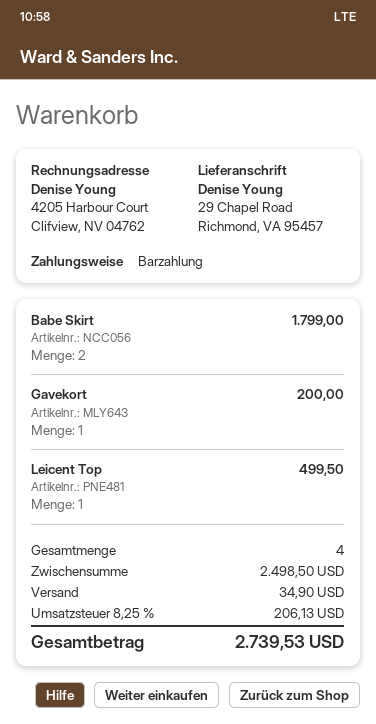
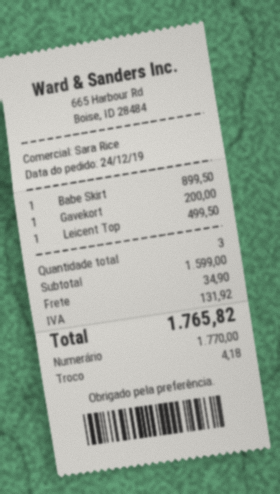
Babe Skirt: 2 for 1799.00 -> 1 for 899.50
total quantity: 4 -> 3
subtotal: 2498.50 -> 1599.00
tax: 206.13 -> 131.92
total: 2739.53 -> 1765.82

